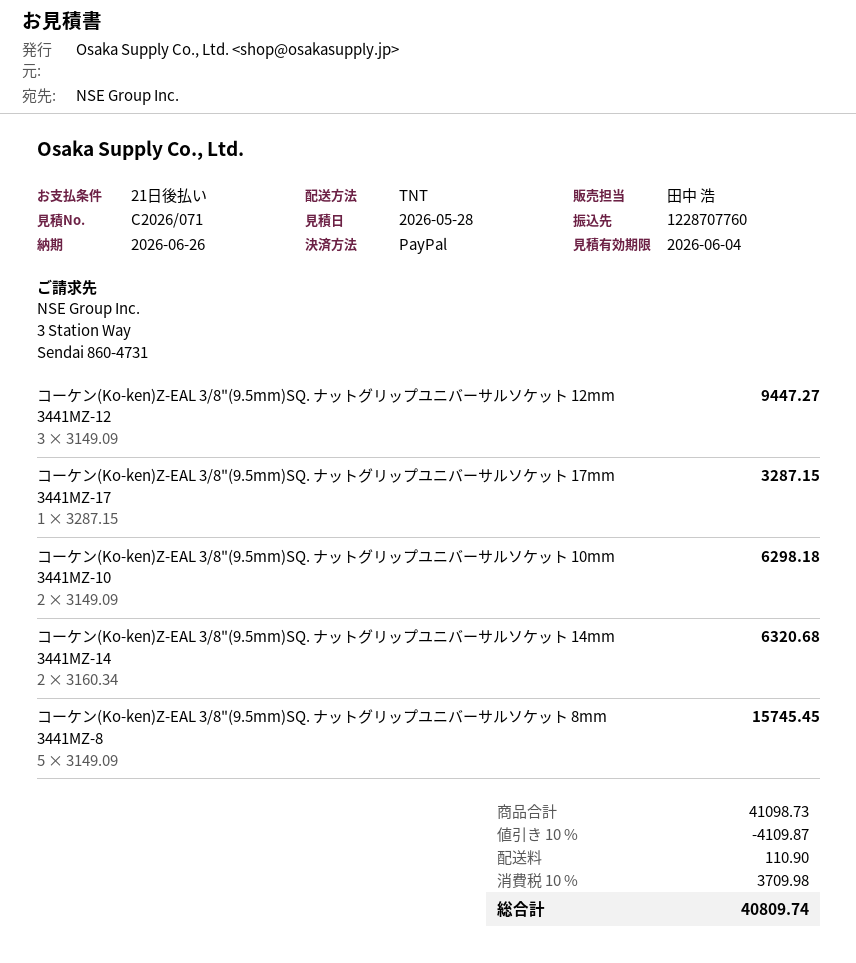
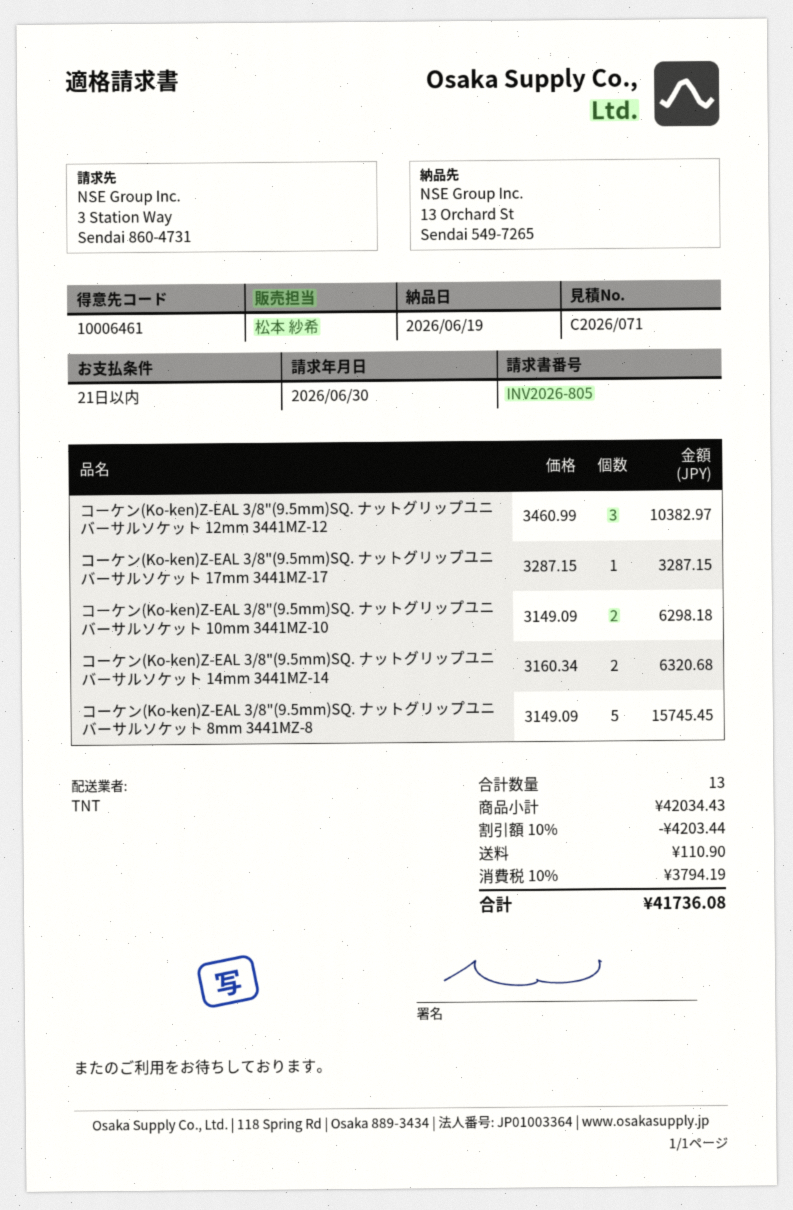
delivery date: 2026-06-26 -> 2026-06-19
sales rep: 田中 浩 -> 松本 紗希
コーケン(Ko-ken)Z-EAL 3/8"(9.5mm)SQ. ナットグリップユニバーサルソケット 12mm 3441MZ-12: 3 x 3149.09 = 9447.27 -> 3 x 3460.99 = 10382.97
subtotal: 41098.73 -> 42034.43
discount: 10% = 4109.87 -> 10% = 4203.44
tax: 10% = 3709.98 -> 10% = 3794.19
total: 40809.74 -> 41736.08

